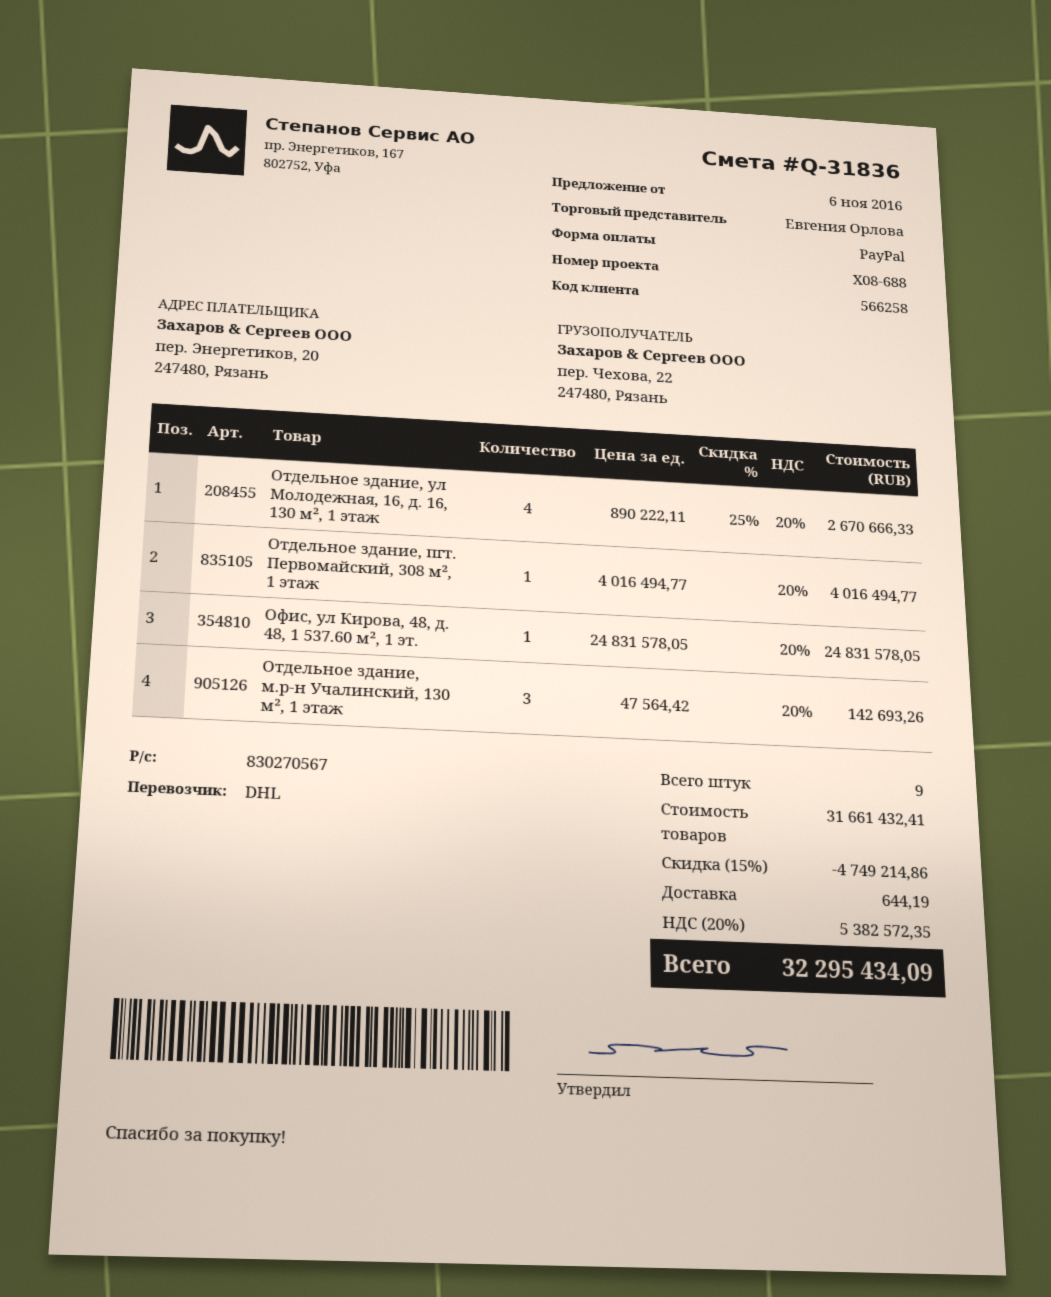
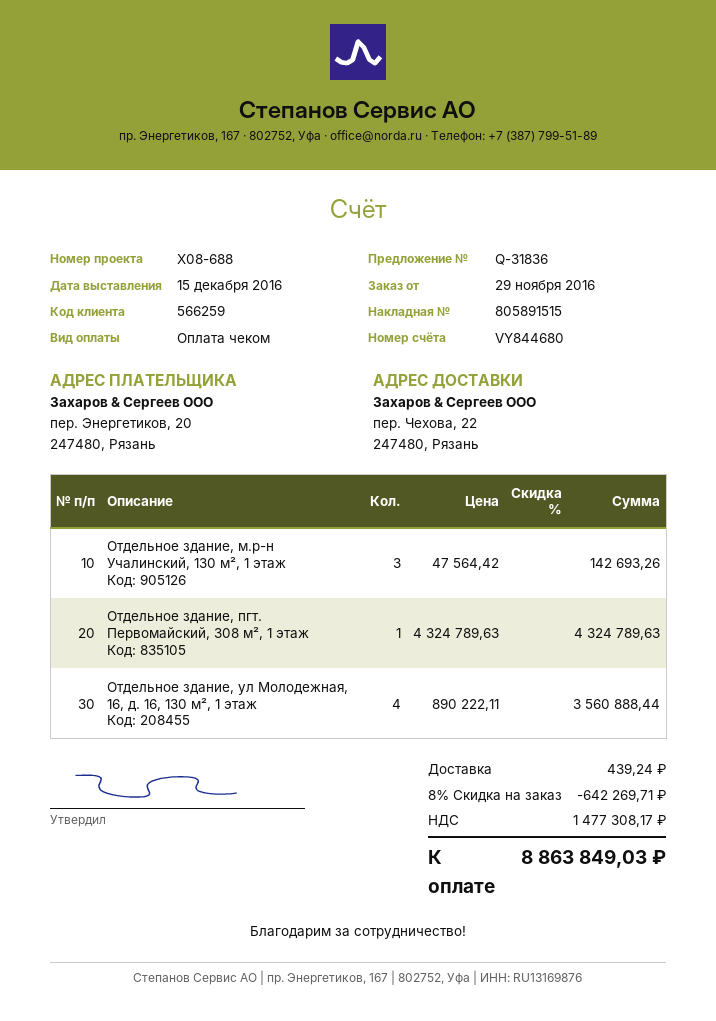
customer number: 566258 -> 566259
payment method: PayPal -> cheque
Отдельное здание, ул Молодежная, 16, д. 16, 130 м², 1 этаж: 4 x 890222.11 - 25% = 2670666.33 -> 4 x 890222.11 = 3560888.44
Отдельное здание, пгт. Первомайский, 308 м², 1 этаж: 1 x 4016494.77 = 4016494.77 -> 1 x 4324789.63 = 4324789.63
Офис, ул Кирова, 48, д. 48, 1 537.60 м², 1 эт.: 1 x 24831578.05 = 24831578.05 -> none
discount: 15% = 4749214.86 -> 8% = 642269.71
shipping: 644.19 -> 439.24
tax: 5382572.35 -> 1477308.17
total: 32295434.09 -> 8863849.03

